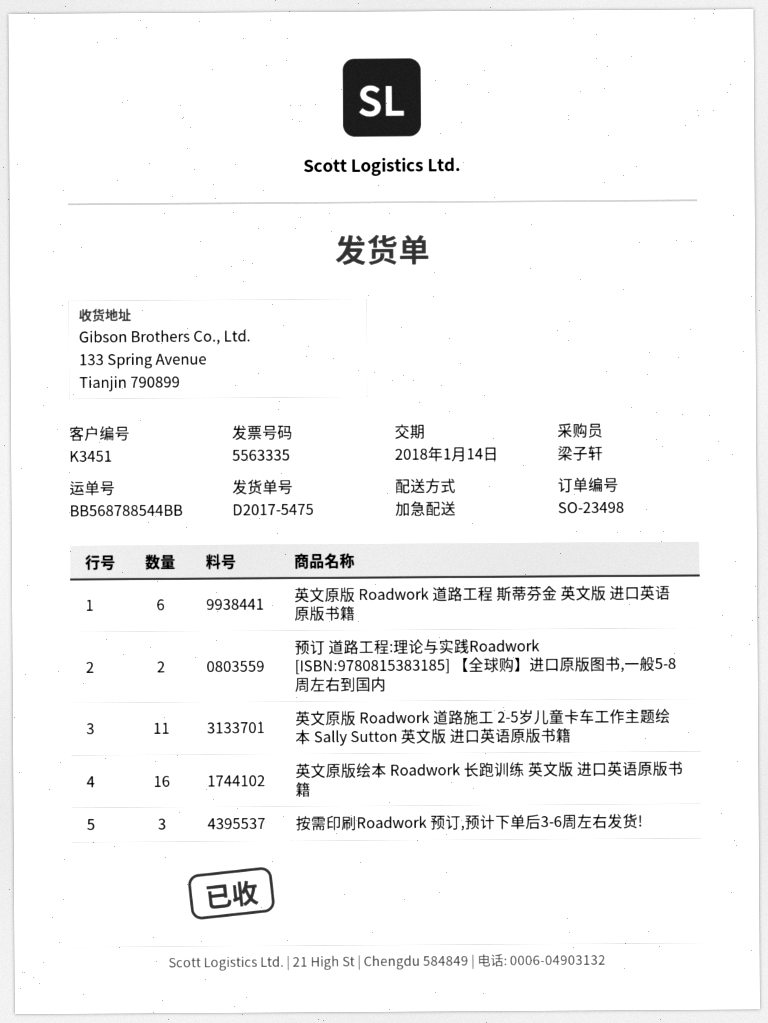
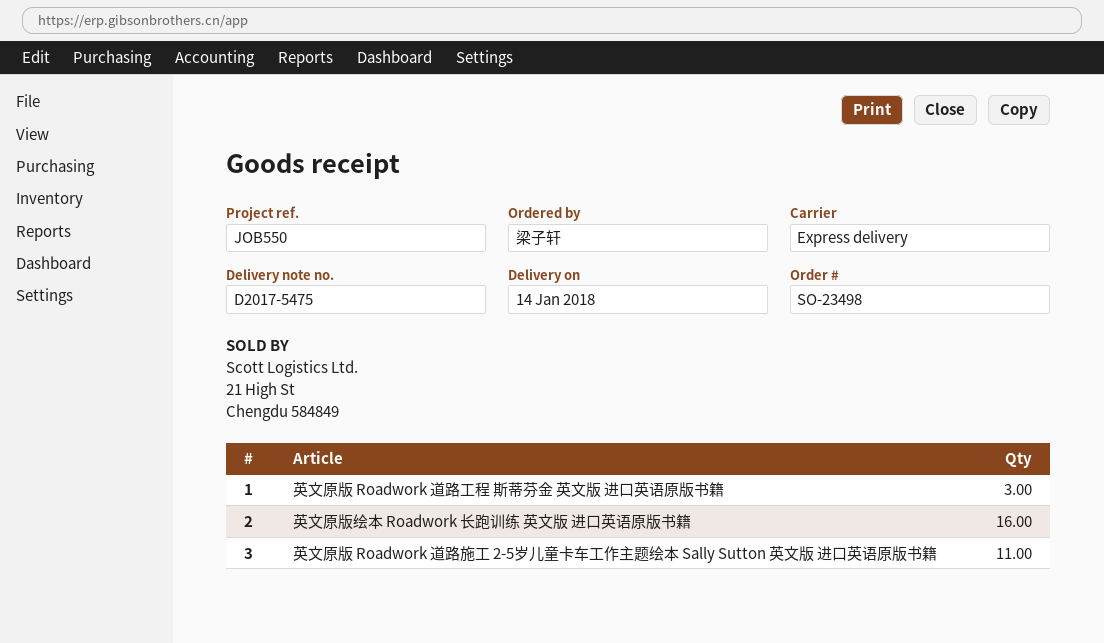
英文原版 Roadwork 道路工程 斯蒂芬金 英文版 进口英语原版书籍: 6 -> 3
预订 道路工程:理论与实践Roadwork [ISBN:9780815383185] 【全球购】进口原版图书,一般5-8周左右到国内: 2 -> none
按需印刷Roadwork 预订,预计下单后3-6周左右发货!: 3 -> none

